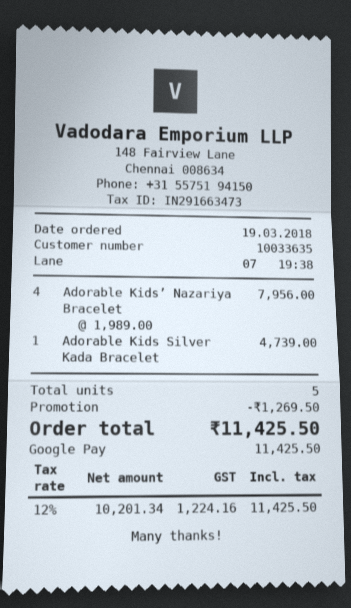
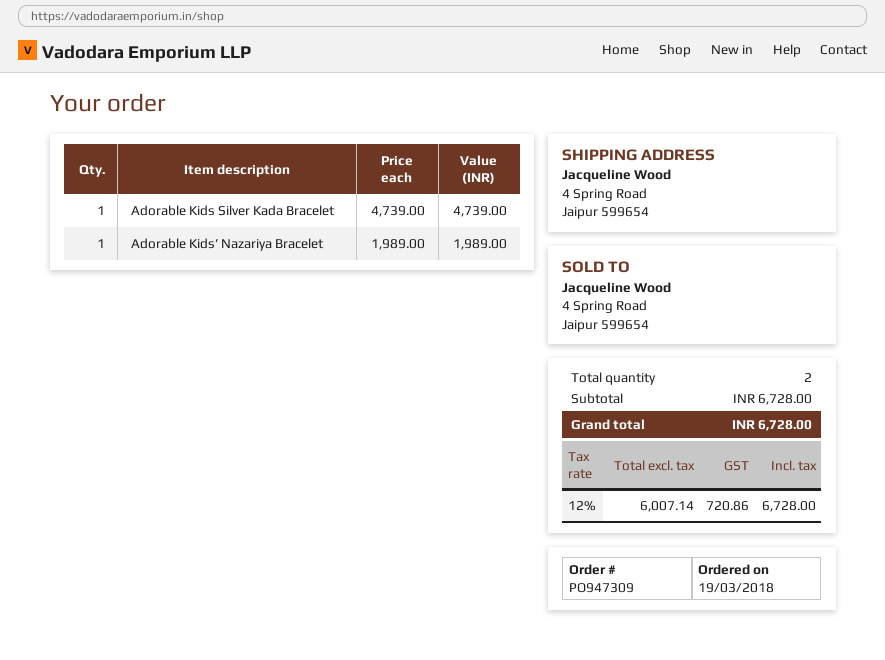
Adorable Kids’ Nazariya Bracelet: 4 x 1989.00 = 7956.00 -> 1 x 1989.00 = 1989.00
total quantity: 5 -> 2
discount: 1269.50 -> none
net: 10201.34 -> 6007.14
tax: 12% = 1224.16 -> 12% = 720.86
total: 11425.50 -> 6728.00

